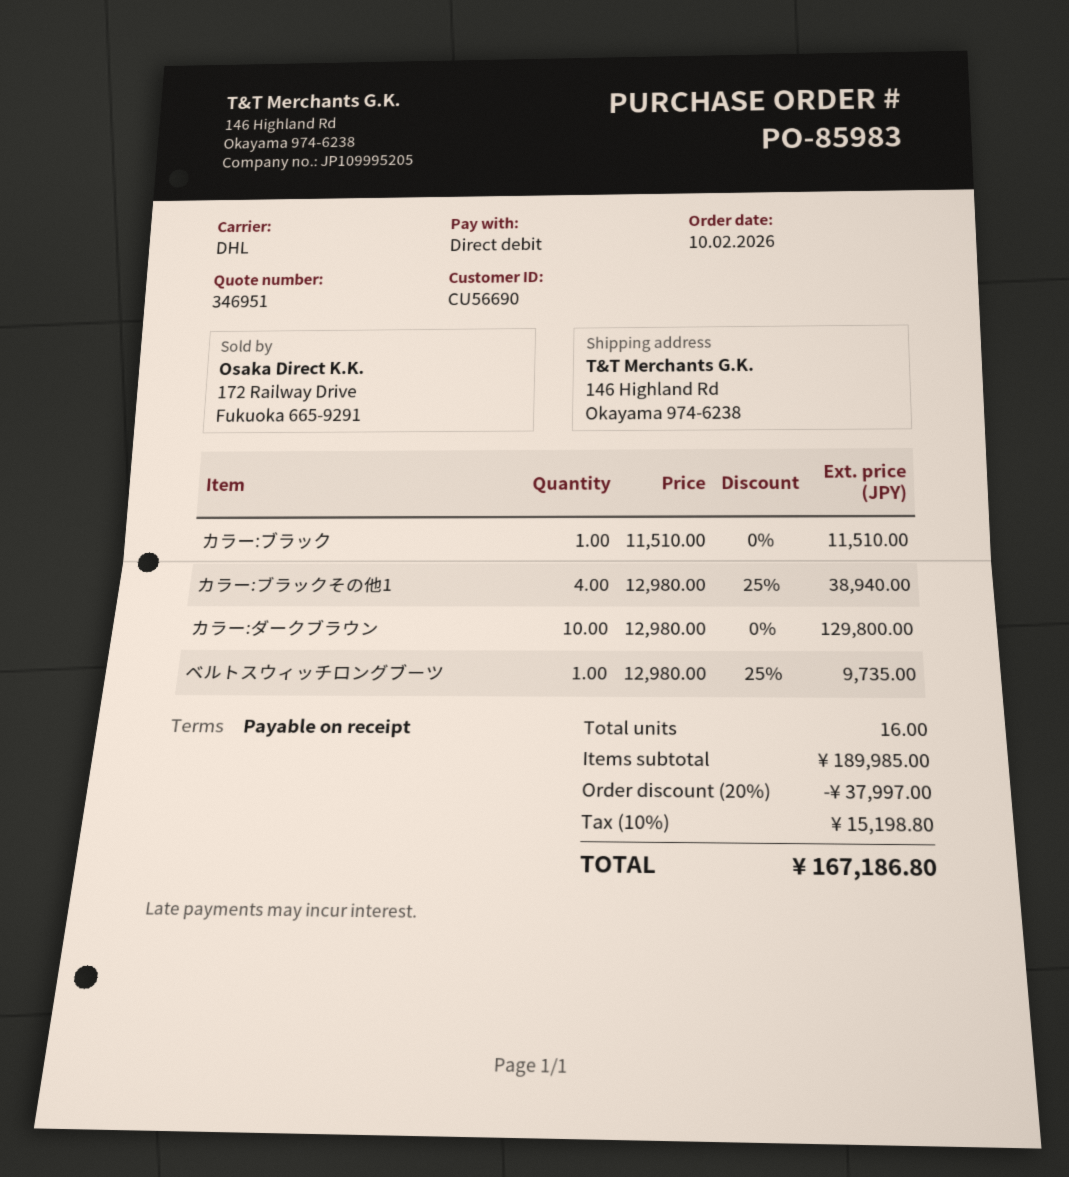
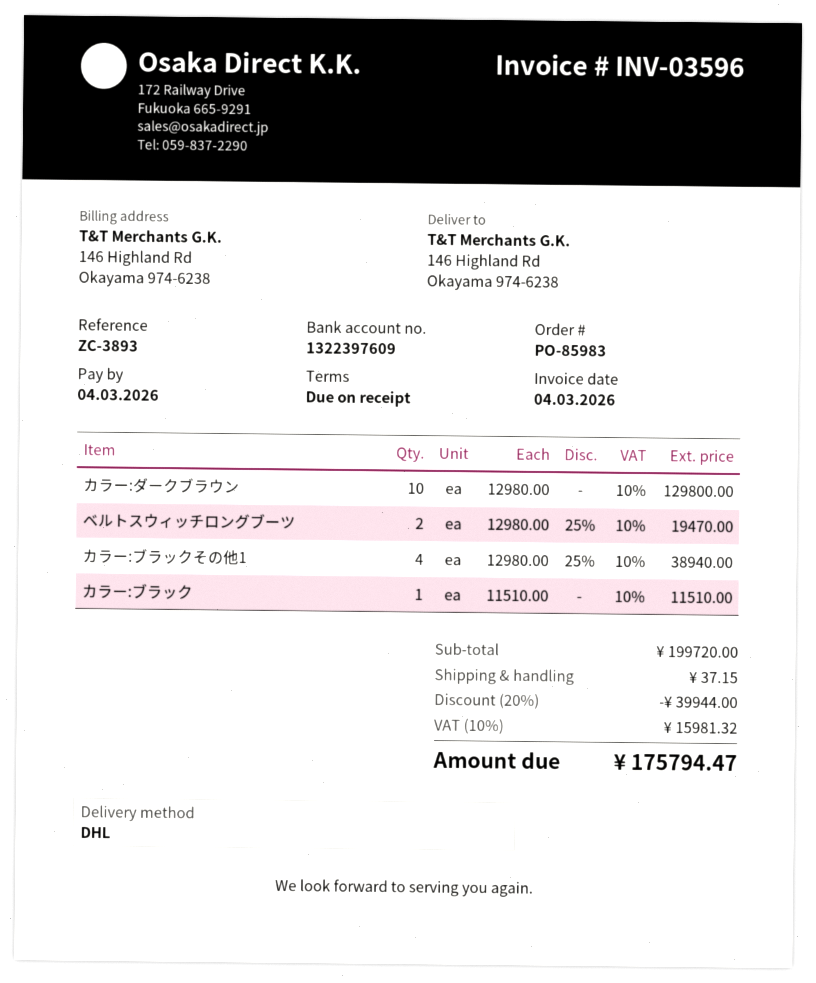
ベルトスウィッチロングブーツ: 1 x 12980.00 - 25% = 9735.00 -> 2 x 12980.00 - 25% = 19470.00
subtotal: 189985.00 -> 199720.00
discount: 20% = 37997.00 -> 20% = 39944.00
shipping: none -> 37.15
tax: 10% = 15198.80 -> 10% = 15981.32
total: 167186.80 -> 175794.47

